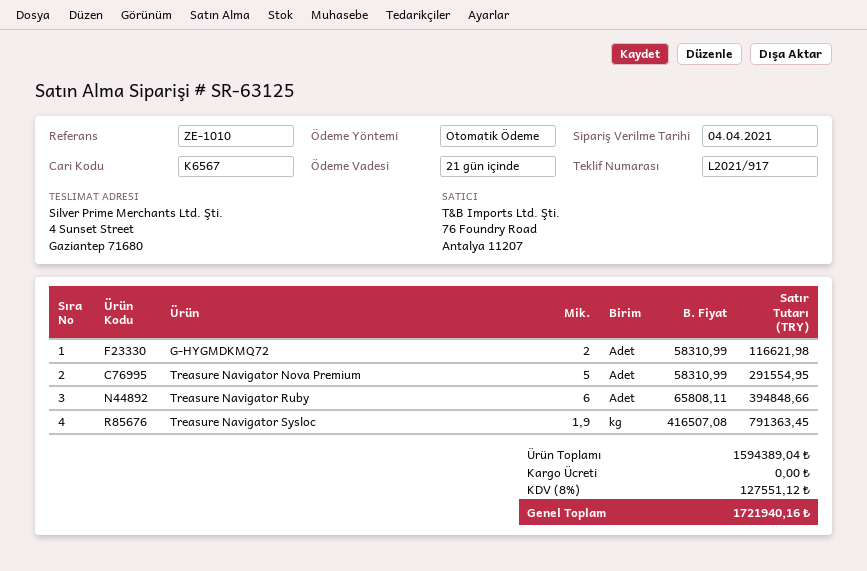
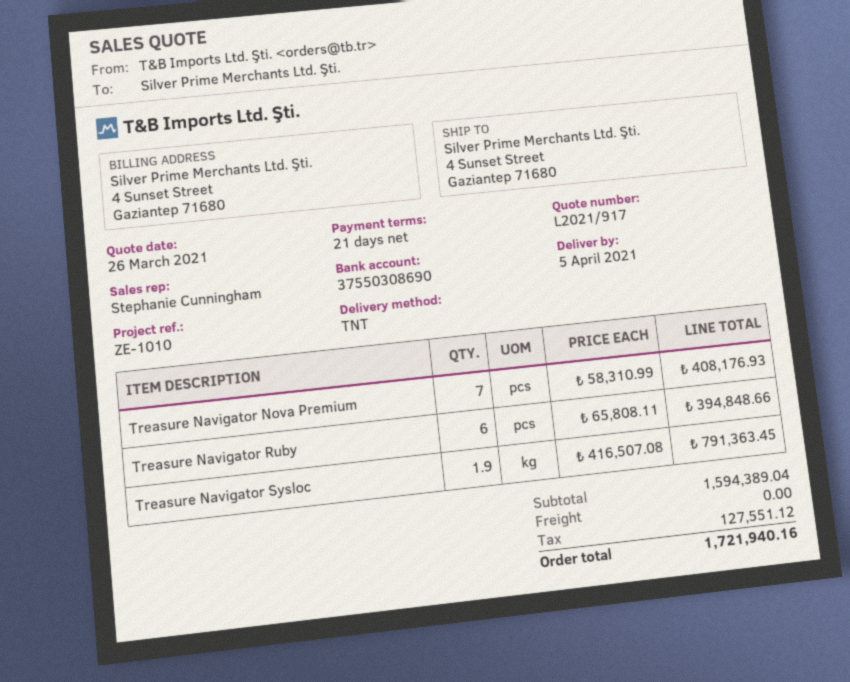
G-HYGMDKMQ72: 2 x 58310.99 = 116621.98 -> none
Treasure Navigator Nova Premium: 5 x 58310.99 = 291554.95 -> 7 x 58310.99 = 408176.93

